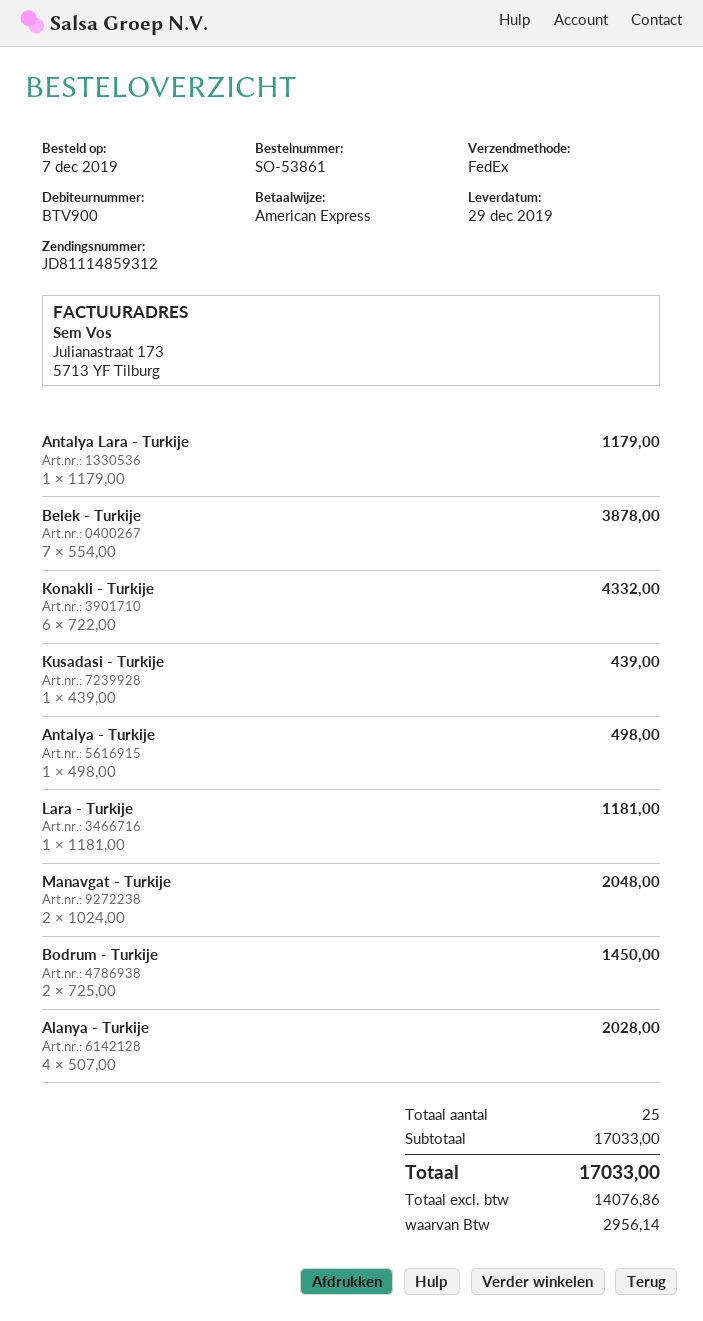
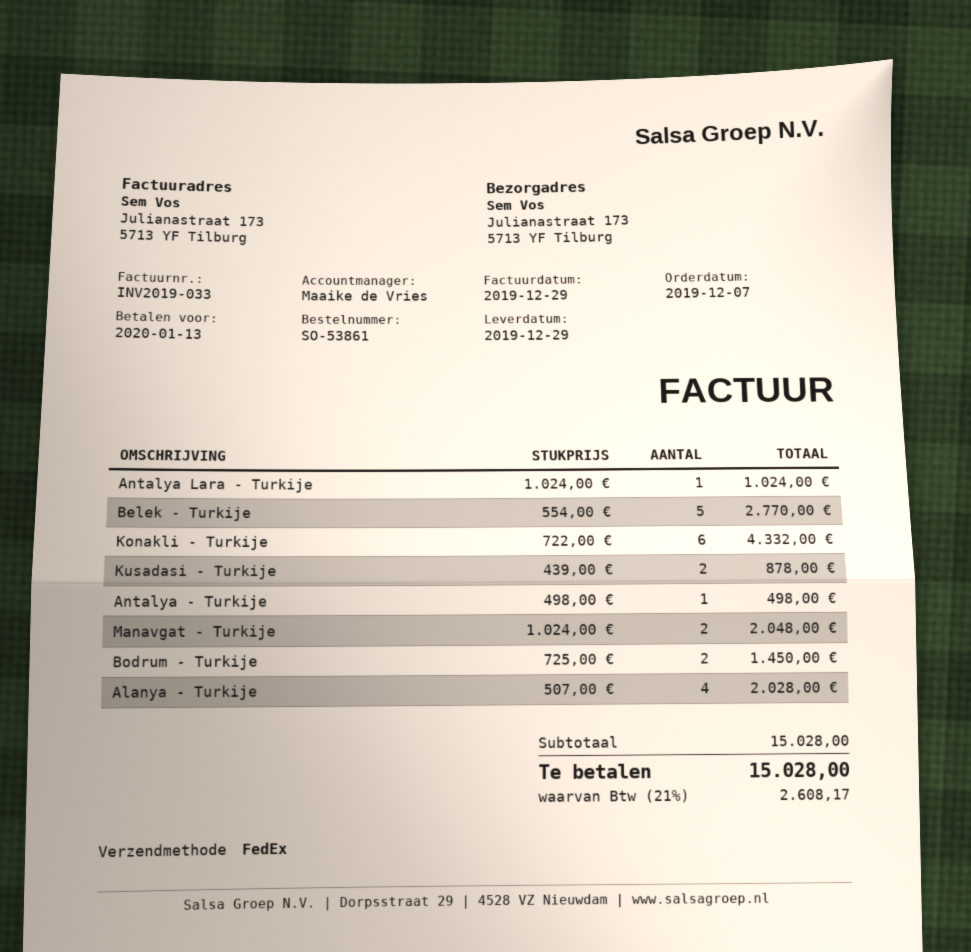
Antalya Lara - Turkije: 1 x 1179.00 = 1179.00 -> 1 x 1024.00 = 1024.00
Belek - Turkije: 7 x 554.00 = 3878.00 -> 5 x 554.00 = 2770.00
Kusadasi - Turkije: 1 x 439.00 = 439.00 -> 2 x 439.00 = 878.00
Lara - Turkije: 1 x 1181.00 = 1181.00 -> none
subtotal: 17033.00 -> 15028.00
tax: 2956.14 -> 2608.17
total: 17033.00 -> 15028.00

